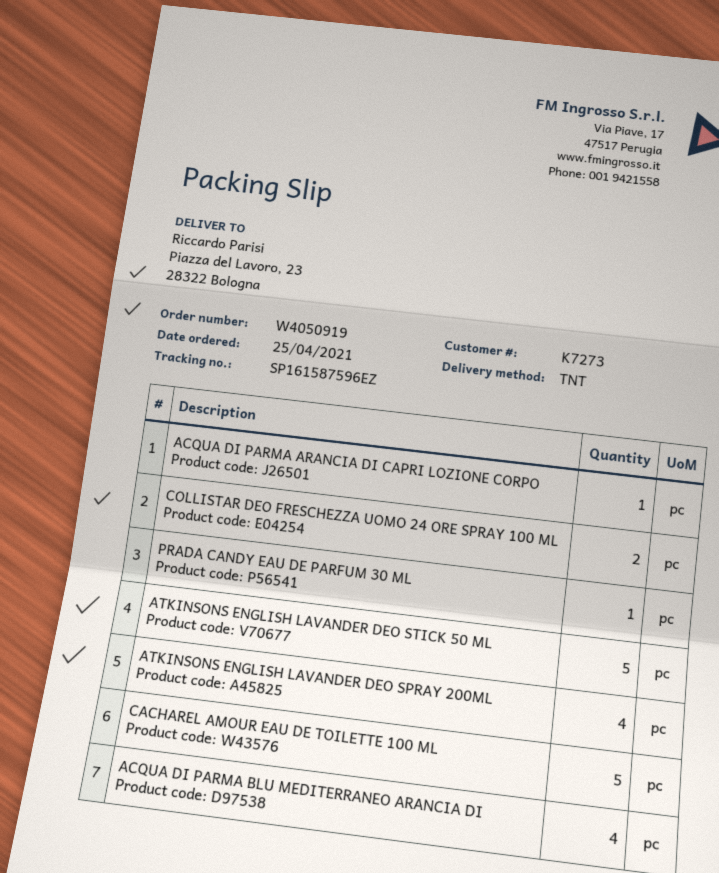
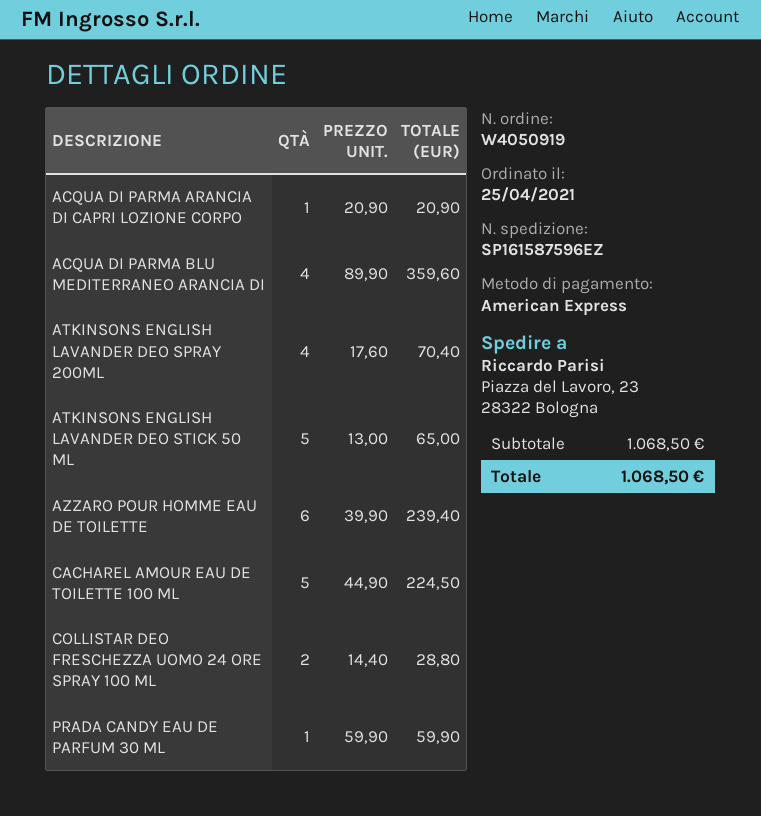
AZZARO POUR HOMME EAU DE TOILETTE: none -> 6

